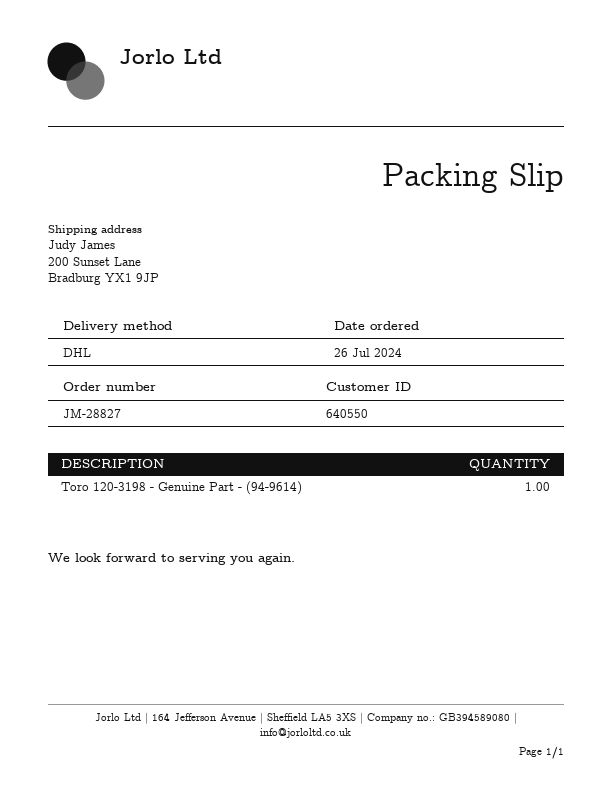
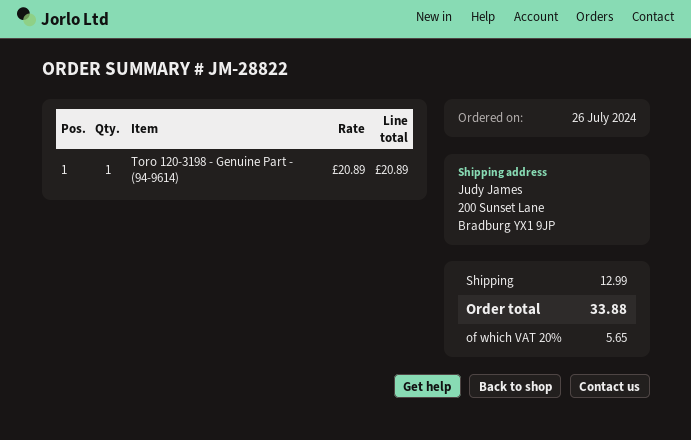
order number: JM-28827 -> JM-28822

